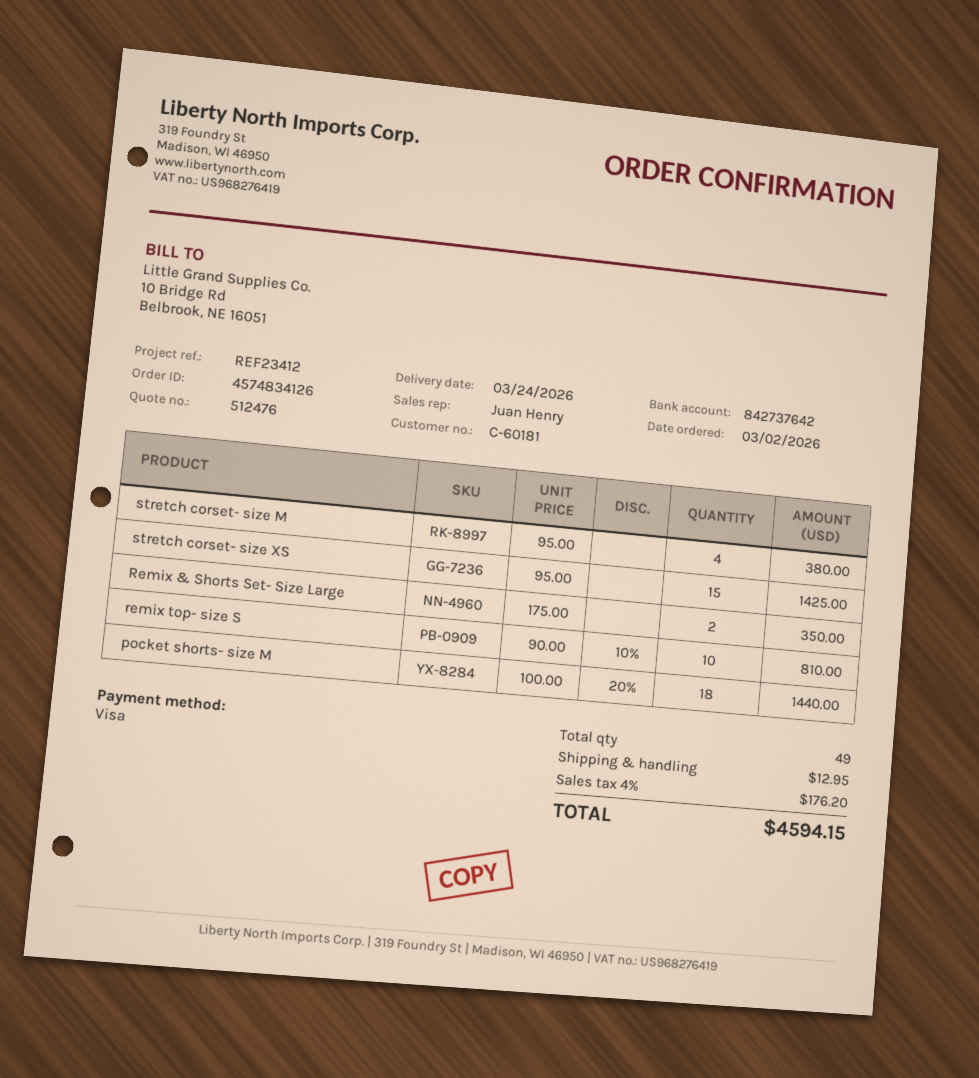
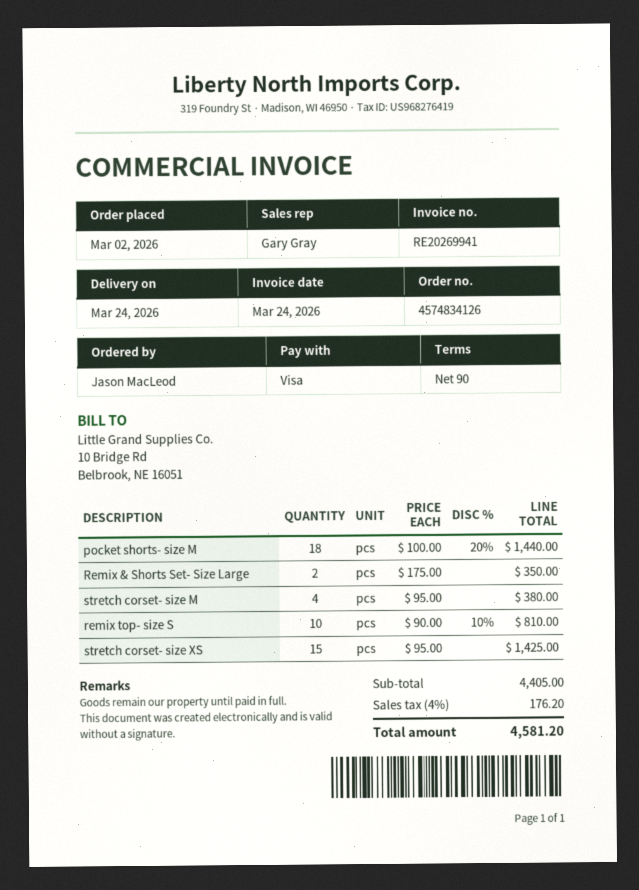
sales rep: Juan Henry -> Gary Gray
shipping: 12.95 -> none
total: 4594.15 -> 4581.20

